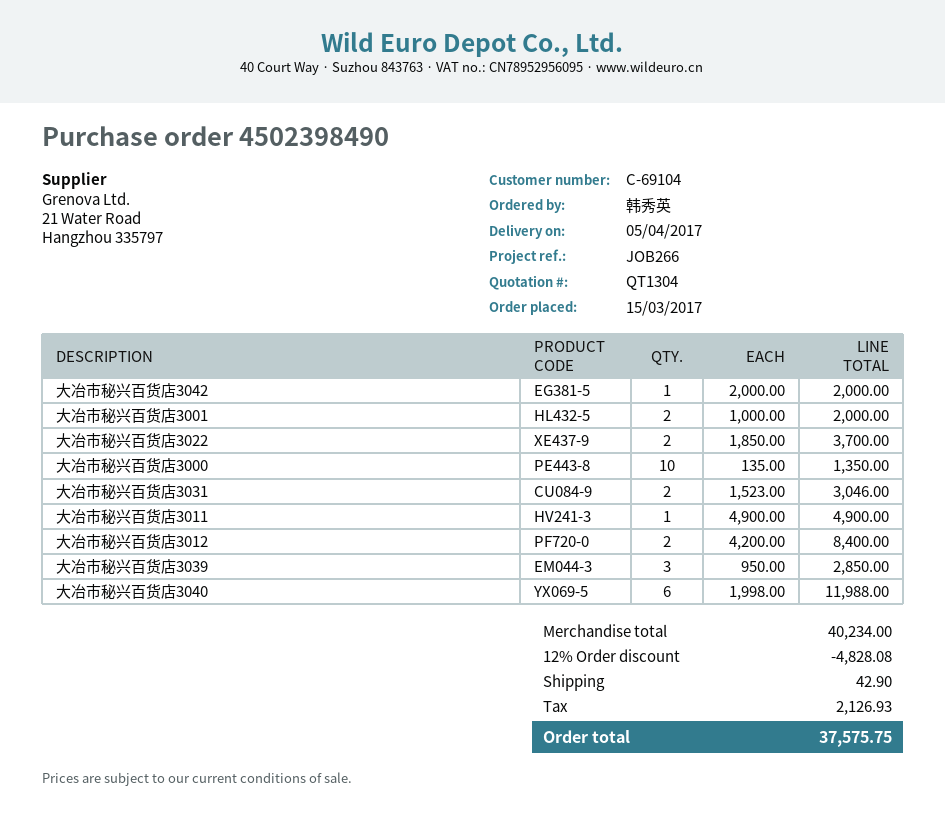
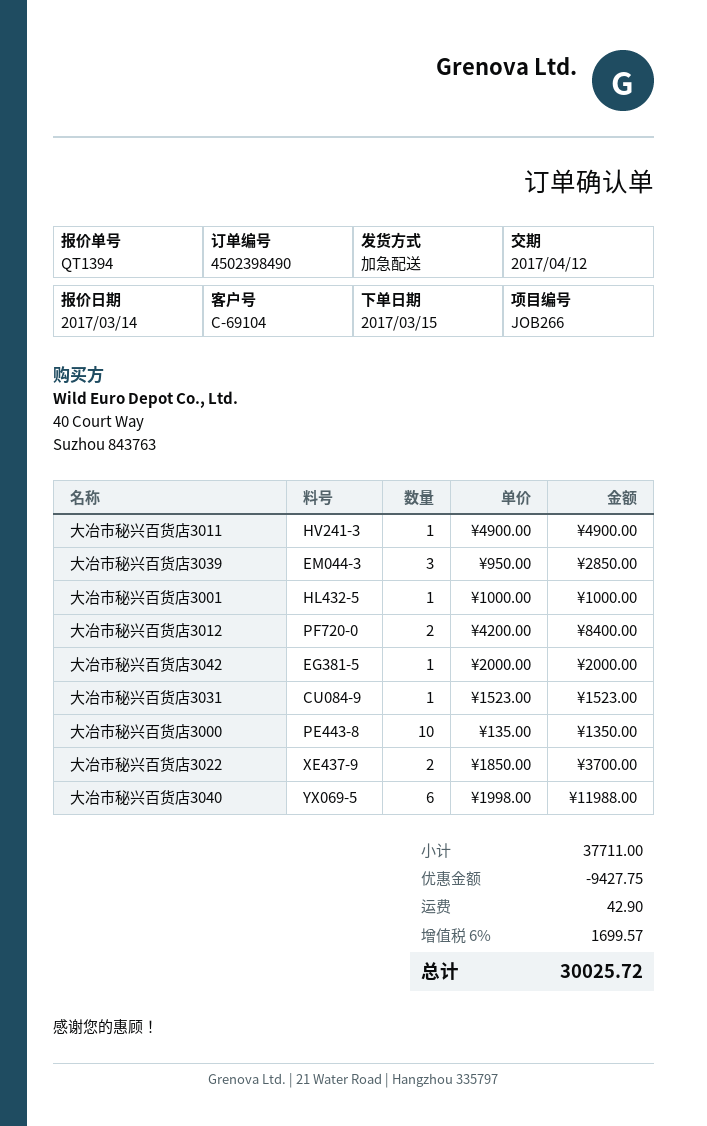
quote number: QT1304 -> QT1394
delivery date: 2017-04-05 -> 2017-04-12
大冶市秘兴百货店3001: 2 x 1000.00 = 2000.00 -> 1 x 1000.00 = 1000.00
大冶市秘兴百货店3031: 2 x 1523.00 = 3046.00 -> 1 x 1523.00 = 1523.00
subtotal: 40234.00 -> 37711.00
discount: 4828.08 -> 9427.75
tax: 2126.93 -> 1699.57
total: 37575.75 -> 30025.72

